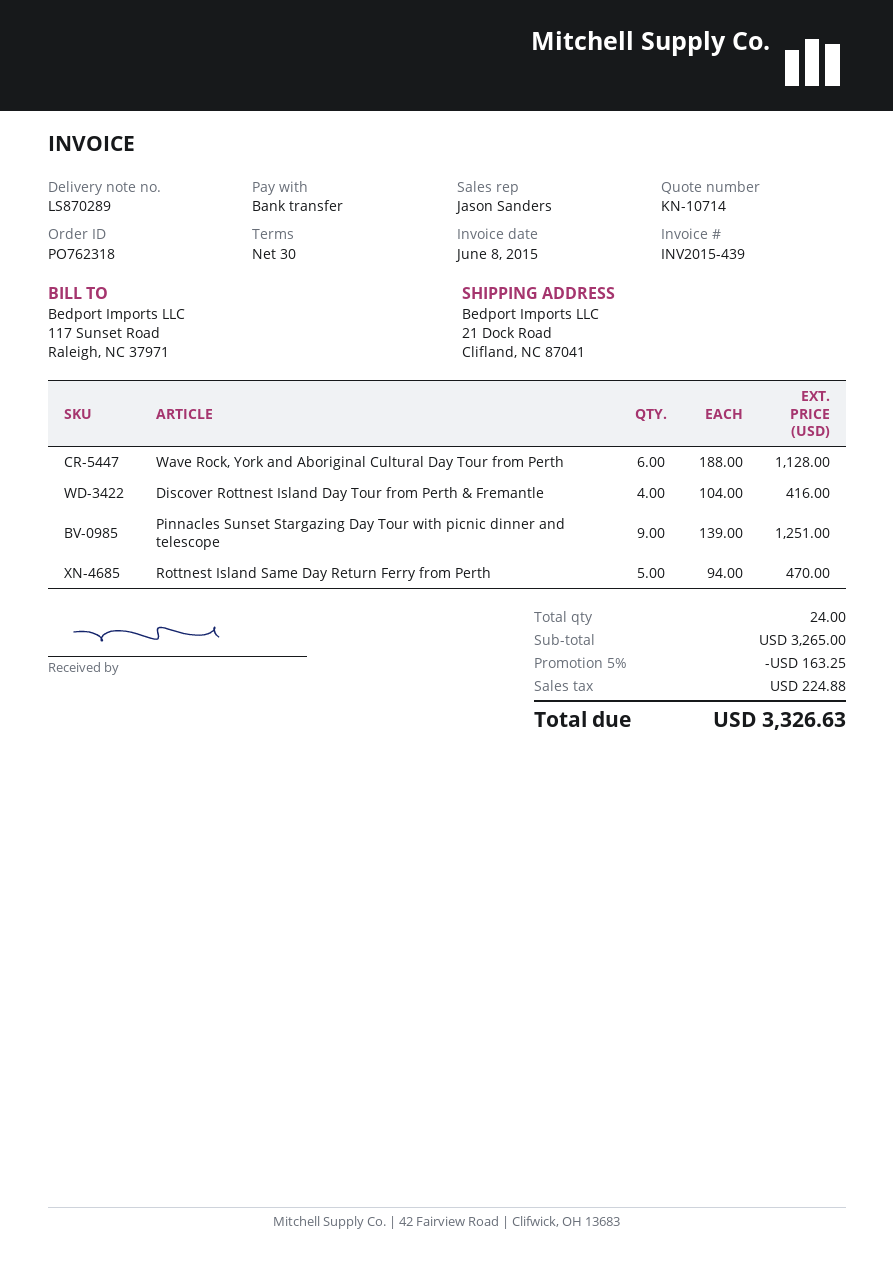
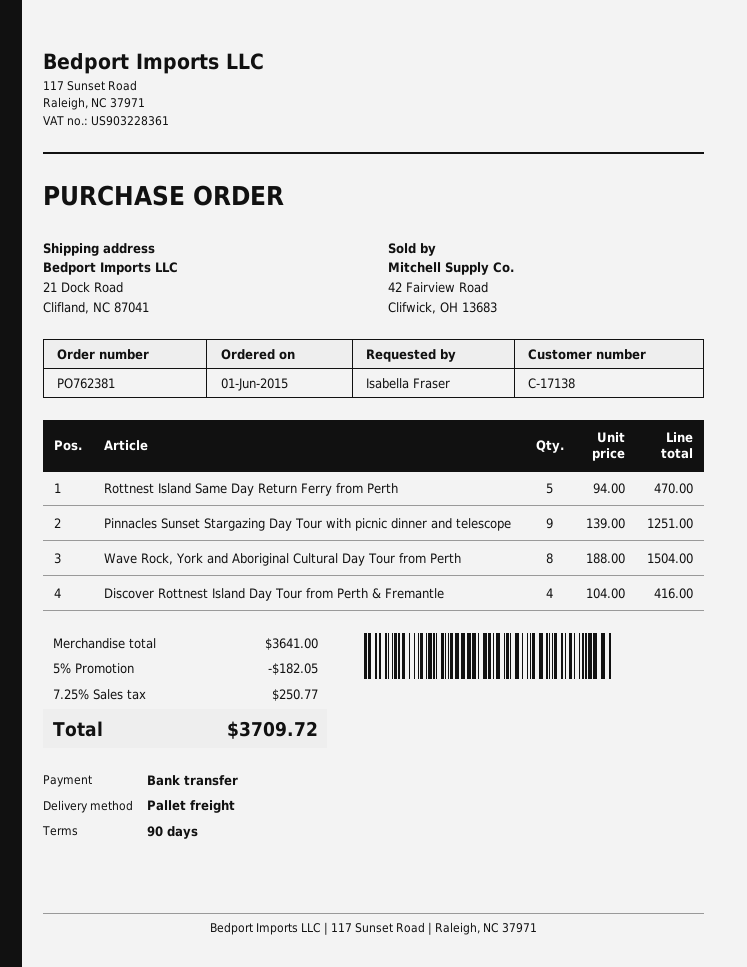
order number: PO762318 -> PO762381
payment terms: 30 days -> 90 days
Wave Rock, York and Aboriginal Cultural Day Tour from Perth: 6 x 188.00 = 1128.00 -> 8 x 188.00 = 1504.00
subtotal: 3265.00 -> 3641.00
discount: 5% = 163.25 -> 5% = 182.05
tax: 224.88 -> 250.77
total: 3326.63 -> 3709.72

